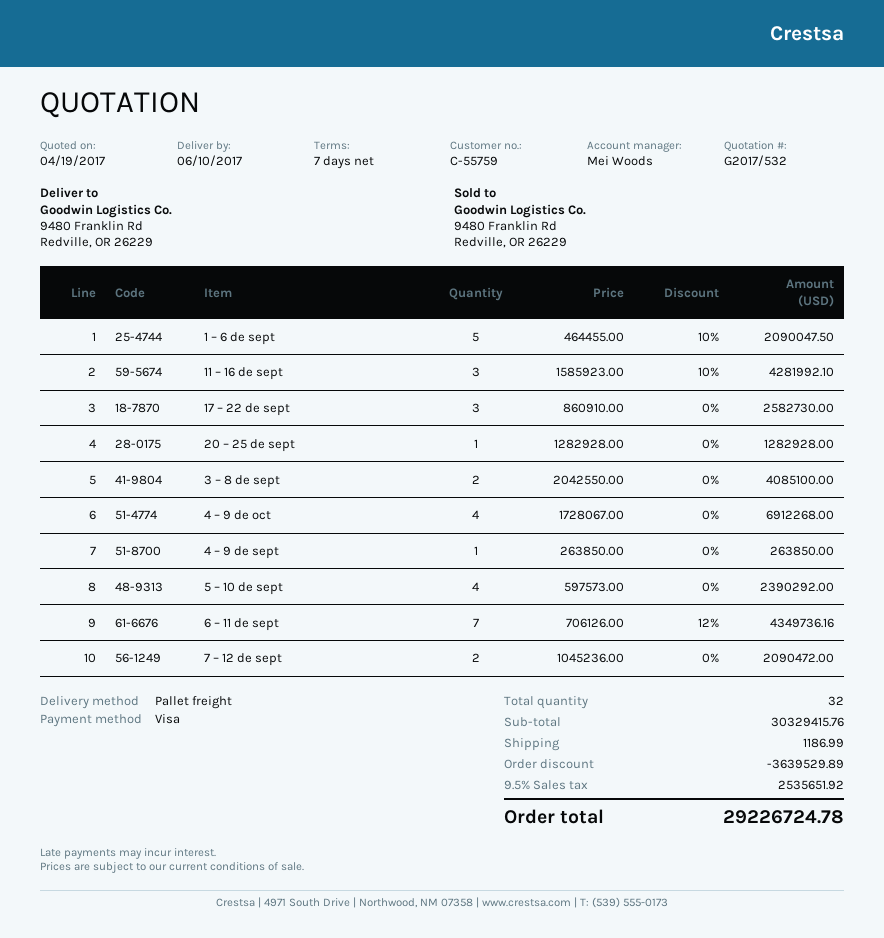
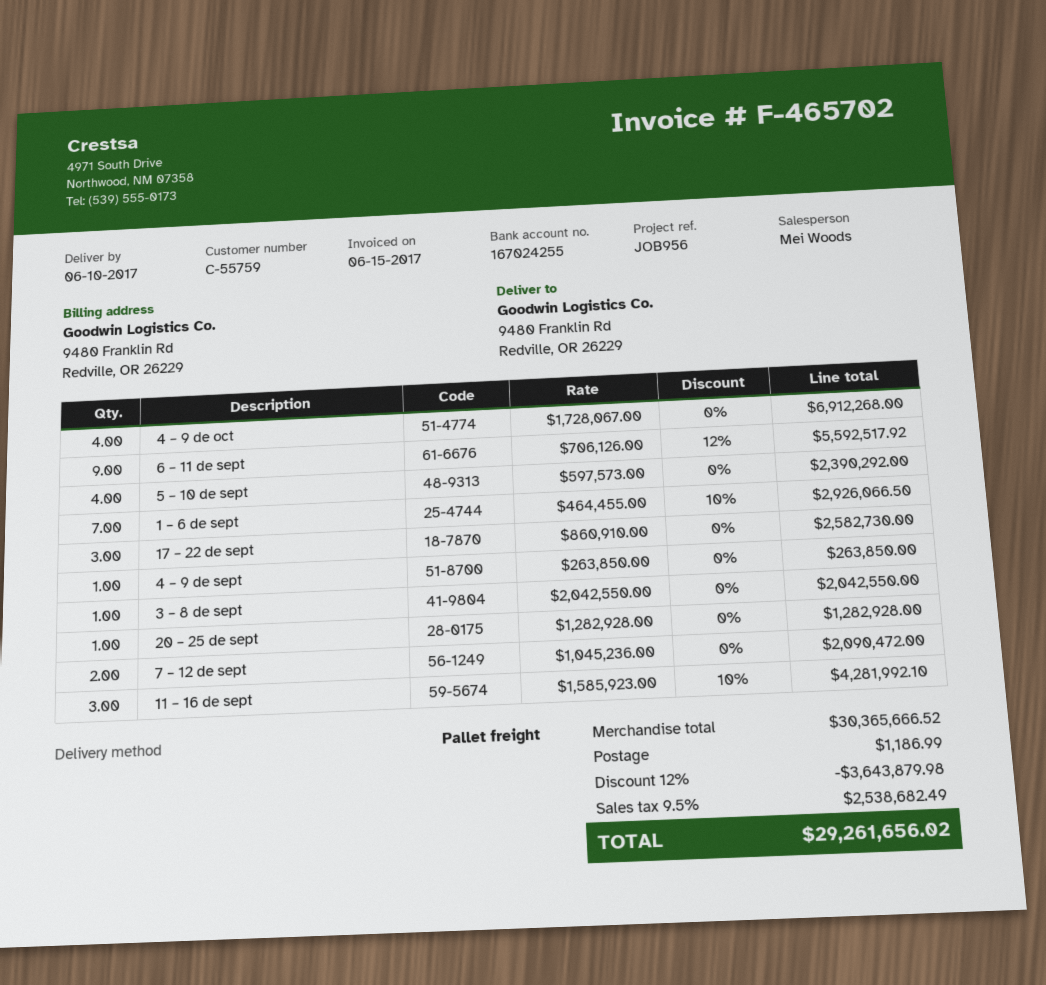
1 – 6 de sept: 5 x 464455.00 - 10% = 2090047.50 -> 7 x 464455.00 - 10% = 2926066.50
3 – 8 de sept: 2 x 2042550.00 = 4085100.00 -> 1 x 2042550.00 = 2042550.00
6 – 11 de sept: 7 x 706126.00 - 12% = 4349736.16 -> 9 x 706126.00 - 12% = 5592517.92
subtotal: 30329415.76 -> 30365666.52
discount: 3639529.89 -> 3643879.98
tax: 9.5% = 2535651.92 -> 9.5% = 2538682.49
total: 29226724.78 -> 29261656.02

